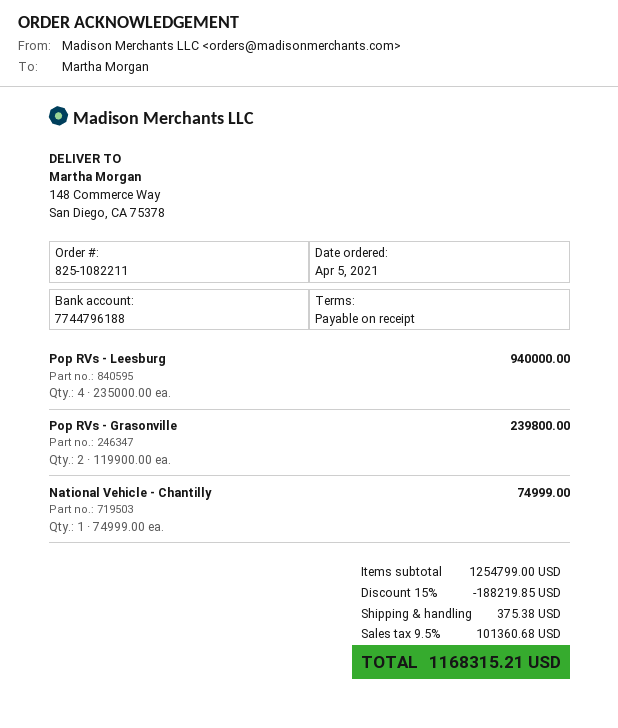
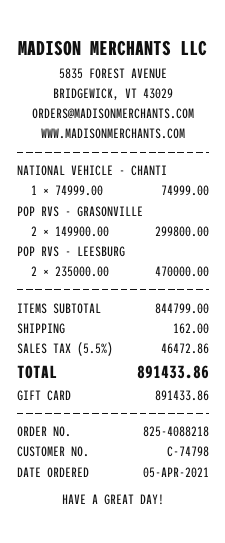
order number: 825-1082211 -> 825-4088218
Pop RVs - Leesburg: 4 x 235000.00 = 940000.00 -> 2 x 235000.00 = 470000.00
Pop RVs - Grasonville: 2 x 119900.00 = 239800.00 -> 2 x 149900.00 = 299800.00
subtotal: 1254799.00 -> 844799.00
discount: 15% = 188219.85 -> none
shipping: 375.38 -> 162.00
tax: 9.5% = 101360.68 -> 5.5% = 46472.86
total: 1168315.21 -> 891433.86

